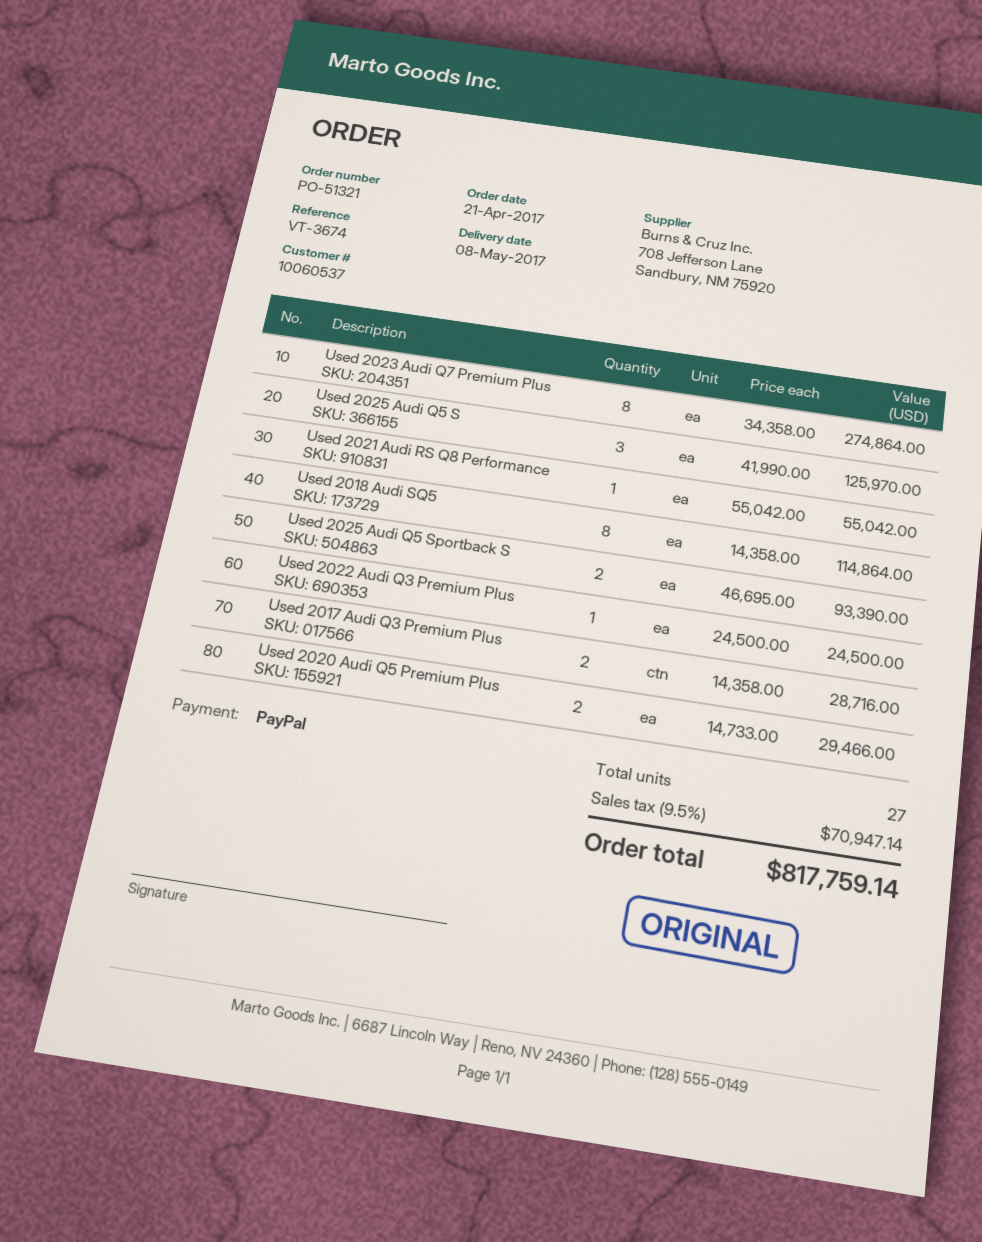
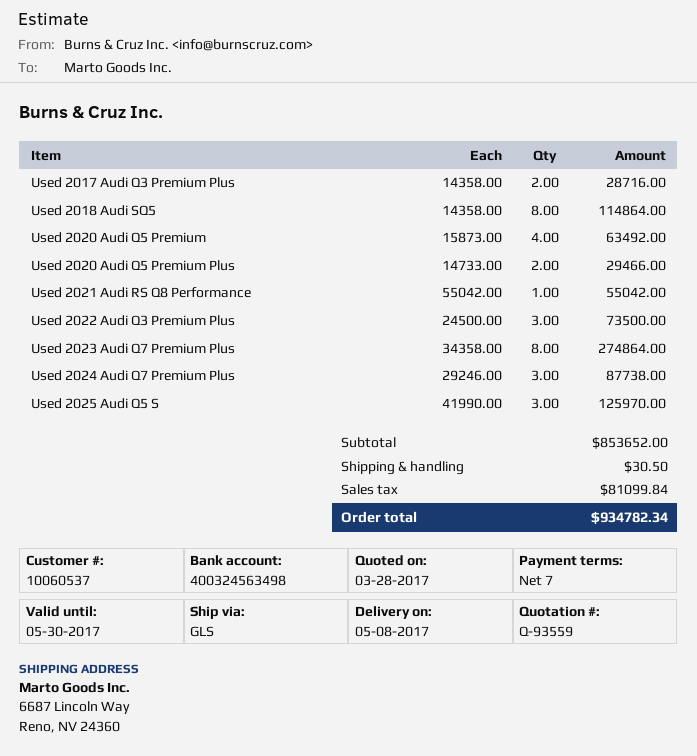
Used 2025 Audi Q5 Sportback S: 2 x 46695.00 = 93390.00 -> none
Used 2022 Audi Q3 Premium Plus: 1 x 24500.00 = 24500.00 -> 3 x 24500.00 = 73500.00
Used 2020 Audi Q5 Premium: none -> 4 x 15873.00 = 63492.00
Used 2024 Audi Q7 Premium Plus: none -> 3 x 29246.00 = 87738.00
shipping: none -> 30.50
tax: 70947.14 -> 81099.84
total: 817759.14 -> 934782.34

